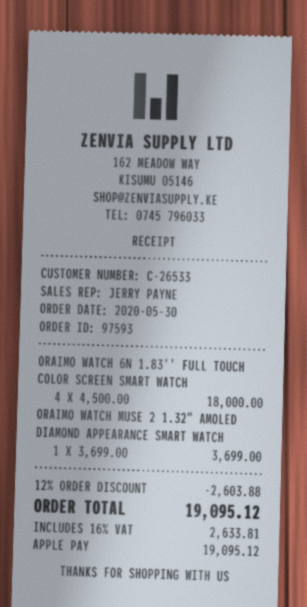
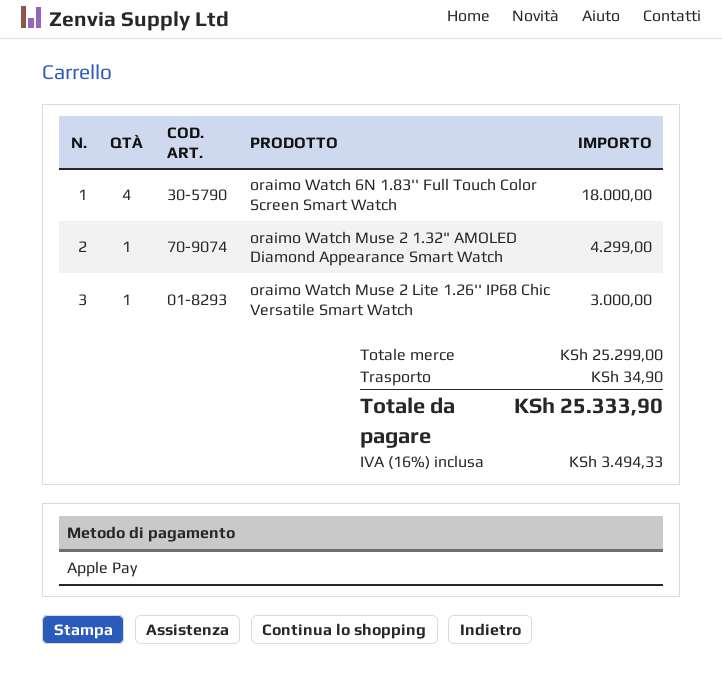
ORAIMO WATCH MUSE 2 1.32" AMOLED DIAMOND APPEARANCE SMART WATCH: 1 for 3699.00 -> 1 for 4299.00
oraimo Watch Muse 2 Lite 1.26'' IP68 Chic Versatile Smart Watch: none -> 1 for 3000.00
discount: 12% = 2603.88 -> none
shipping: none -> 34.90
tax: 16% = 2633.81 -> 16% = 3494.33
total: 19095.12 -> 25333.90

